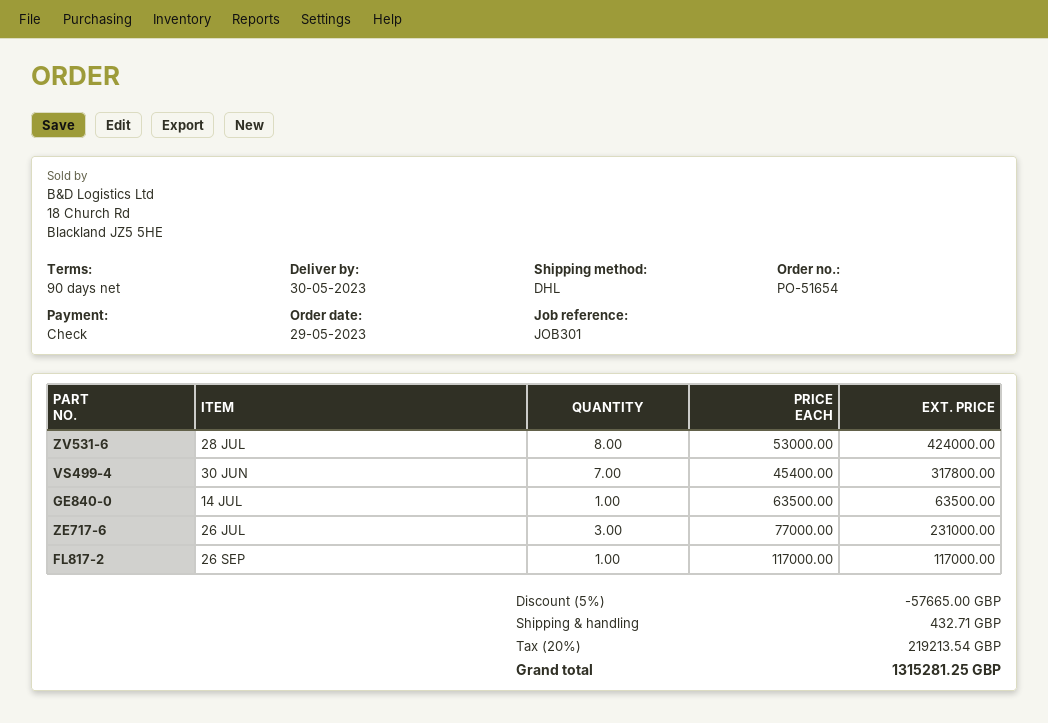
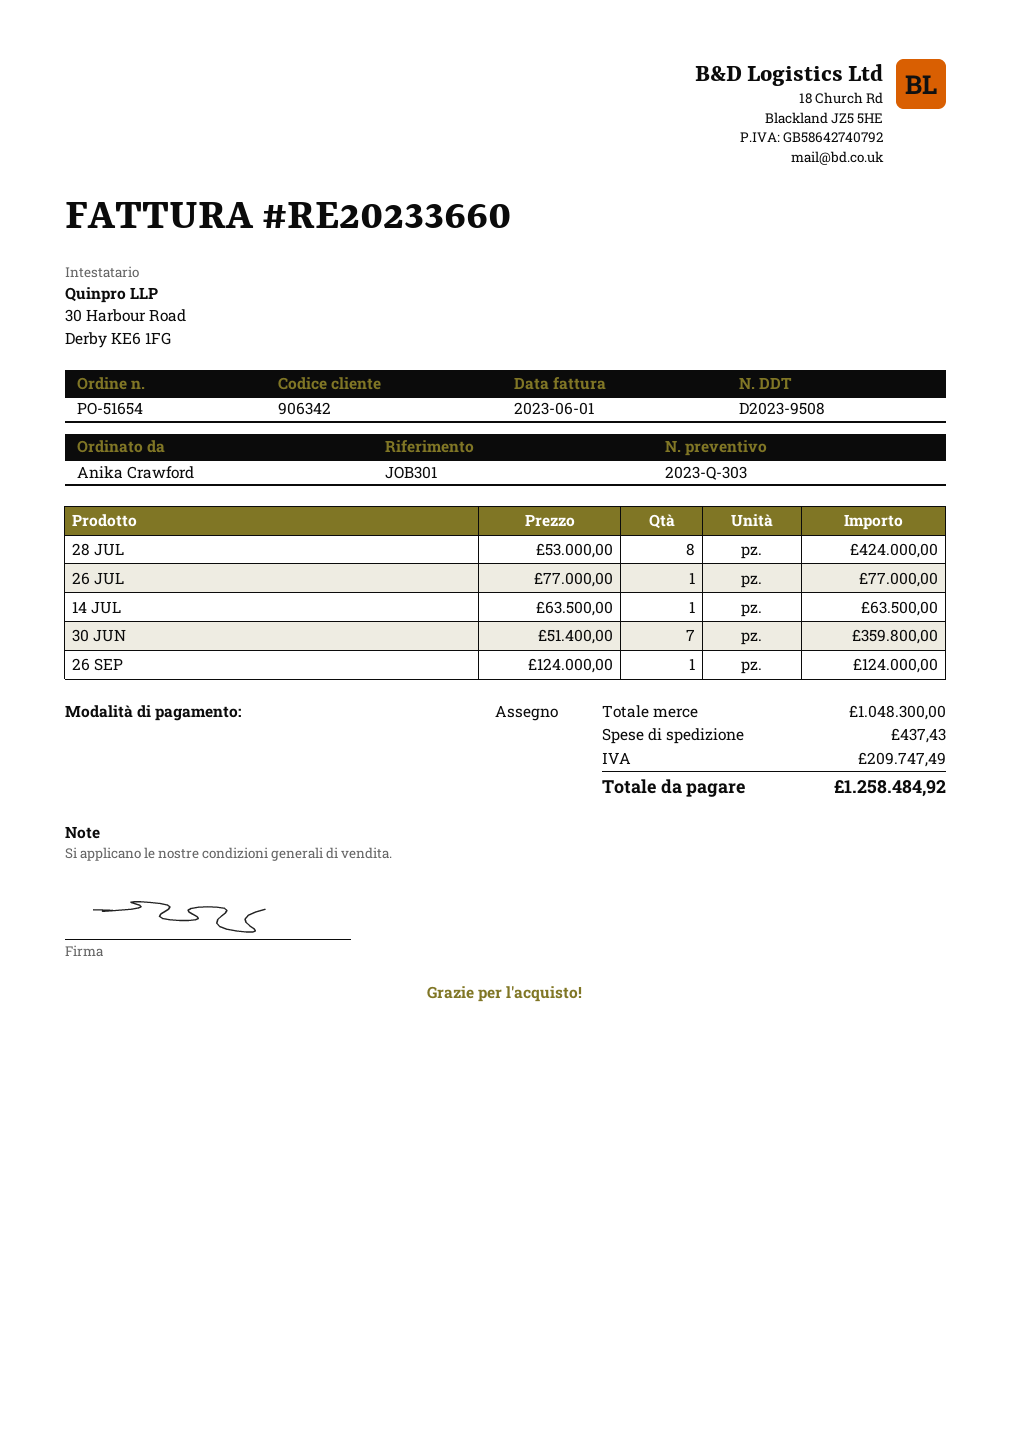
30 JUN: 7 x 45400.00 = 317800.00 -> 7 x 51400.00 = 359800.00
26 JUL: 3 x 77000.00 = 231000.00 -> 1 x 77000.00 = 77000.00
26 SEP: 1 x 117000.00 = 117000.00 -> 1 x 124000.00 = 124000.00
discount: 5% = 57665.00 -> none
shipping: 432.71 -> 437.43
tax: 219213.54 -> 209747.49
total: 1315281.25 -> 1258484.92

